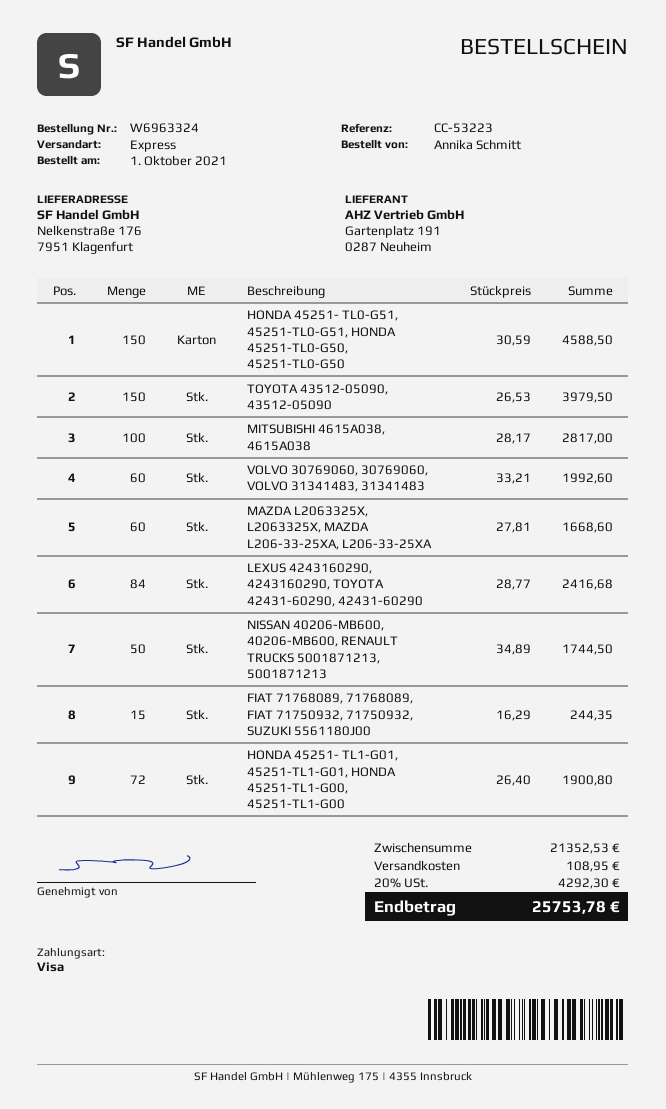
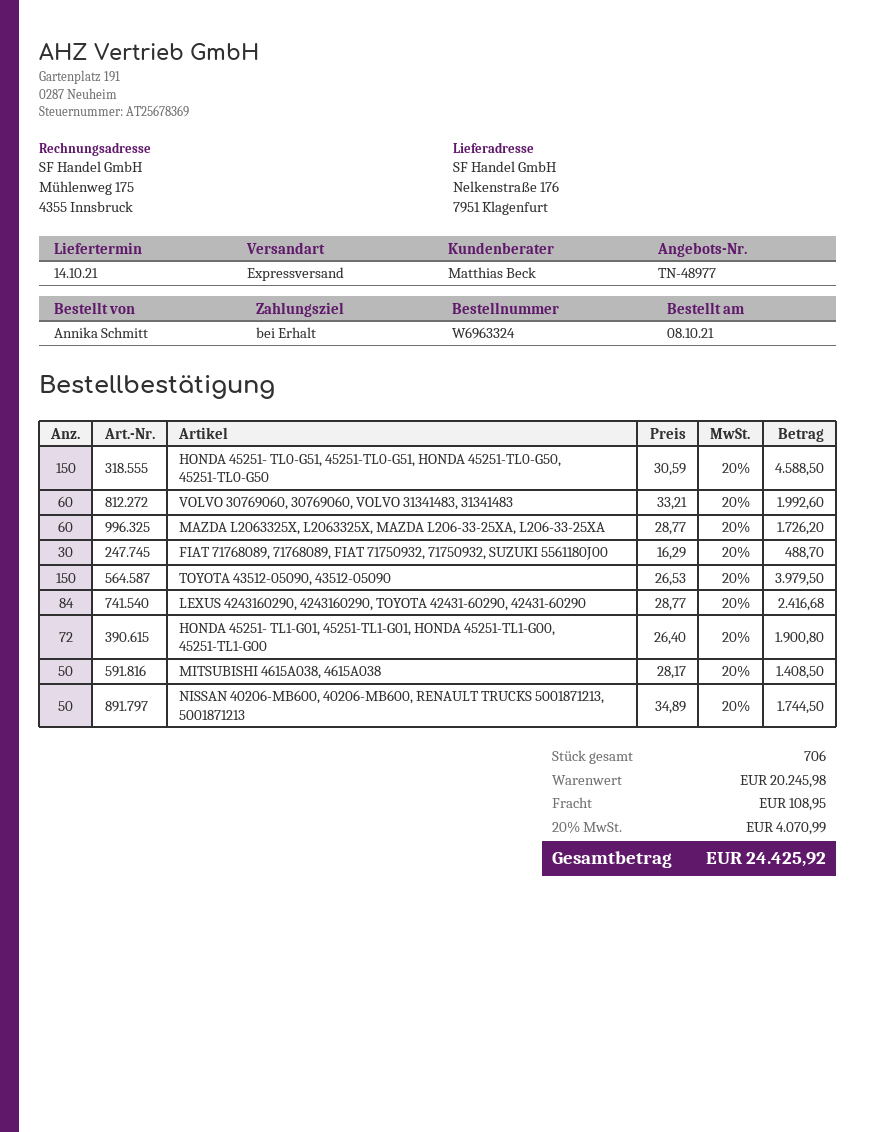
order date: 2021-10-01 -> 2021-10-08
MITSUBISHI 4615A038, 4615A038: 100 x 28.17 = 2817.00 -> 50 x 28.17 = 1408.50
MAZDA L2063325X, L2063325X, MAZDA L206-33-25XA, L206-33-25XA: 60 x 27.81 = 1668.60 -> 60 x 28.77 = 1726.20
FIAT 71768089, 71768089, FIAT 71750932, 71750932, SUZUKI 5561180J00: 15 x 16.29 = 244.35 -> 30 x 16.29 = 488.70
subtotal: 21352.53 -> 20245.98
tax: 20% = 4292.30 -> 20% = 4070.99
total: 25753.78 -> 24425.92

